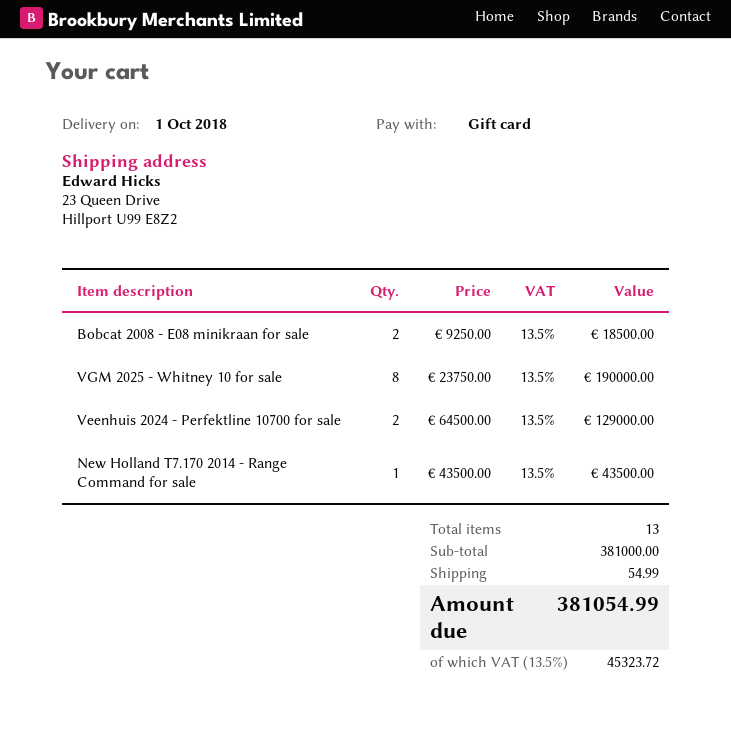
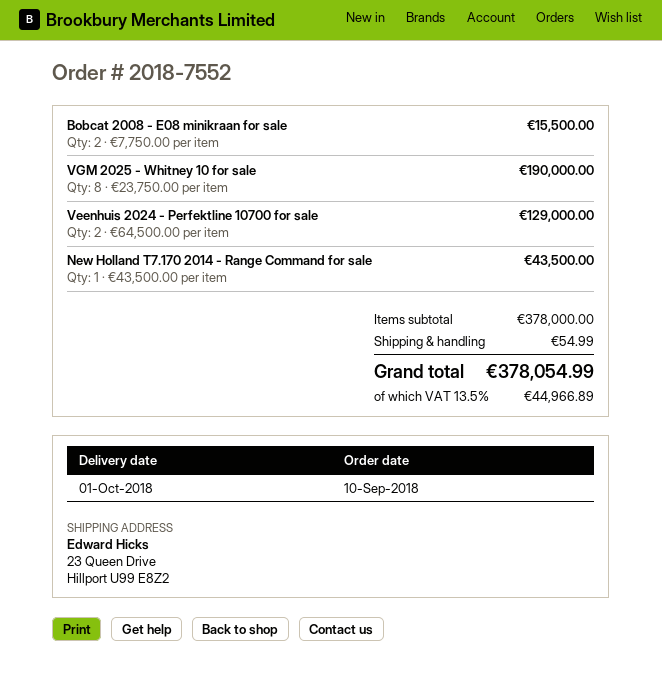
Bobcat 2008 - E08 minikraan for sale: 2 x 9250.00 = 18500.00 -> 2 x 7750.00 = 15500.00
subtotal: 381000.00 -> 378000.00
tax: 13.5% = 45323.72 -> 13.5% = 44966.89
total: 381054.99 -> 378054.99

